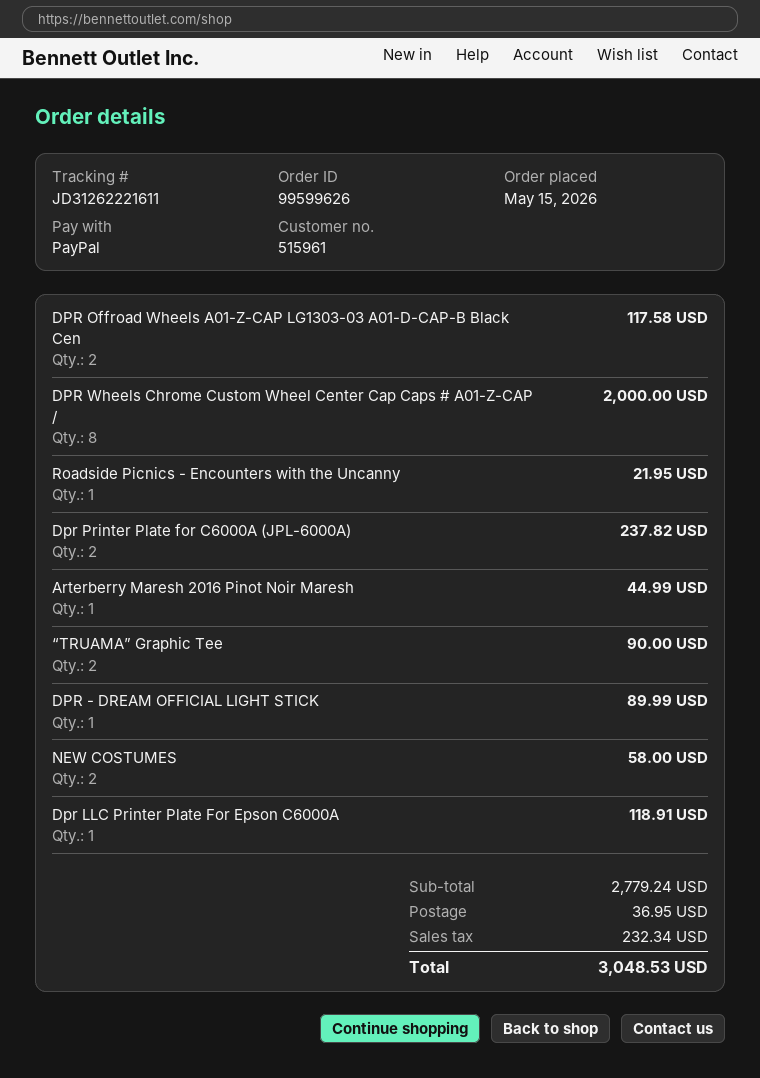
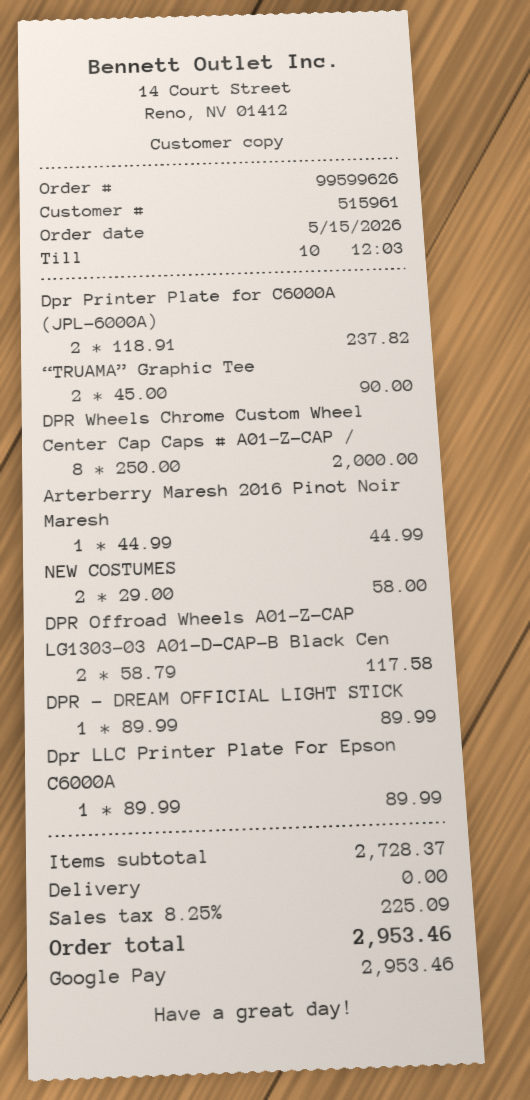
payment method: PayPal -> Google Pay
Roadside Picnics - Encounters with the Uncanny: 1 for 21.95 -> none
Dpr LLC Printer Plate For Epson C6000A: 1 for 118.91 -> 1 for 89.99
subtotal: 2779.24 -> 2728.37
shipping: 36.95 -> 0.00
tax: 232.34 -> 225.09
total: 3048.53 -> 2953.46

